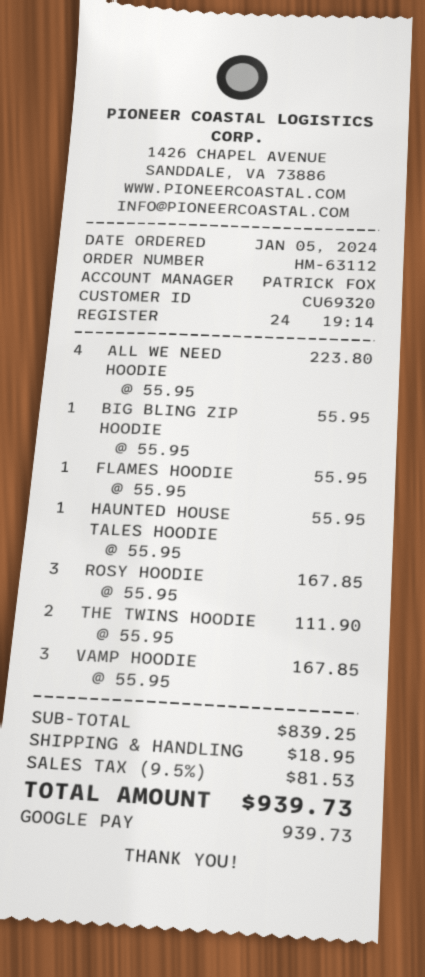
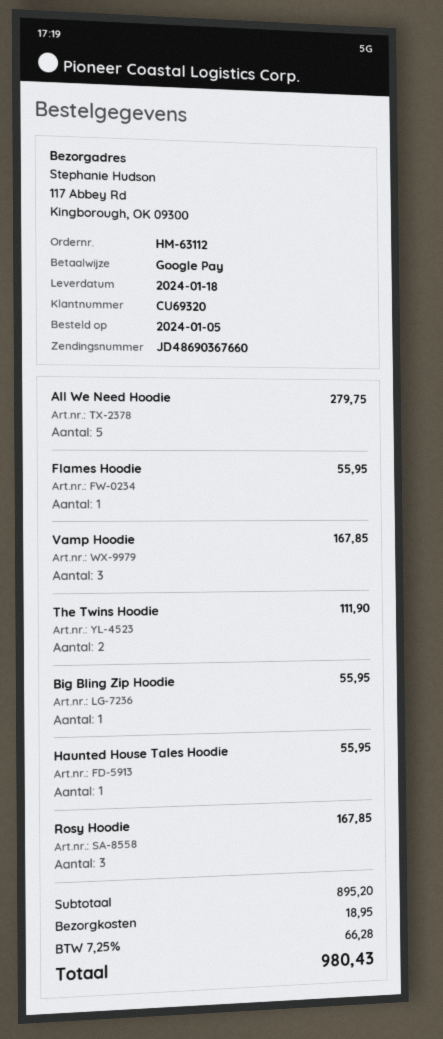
ALL WE NEED HOODIE: 4 for 223.80 -> 5 for 279.75
subtotal: 839.25 -> 895.20
tax: 9.5% = 81.53 -> 7.25% = 66.28
total: 939.73 -> 980.43

